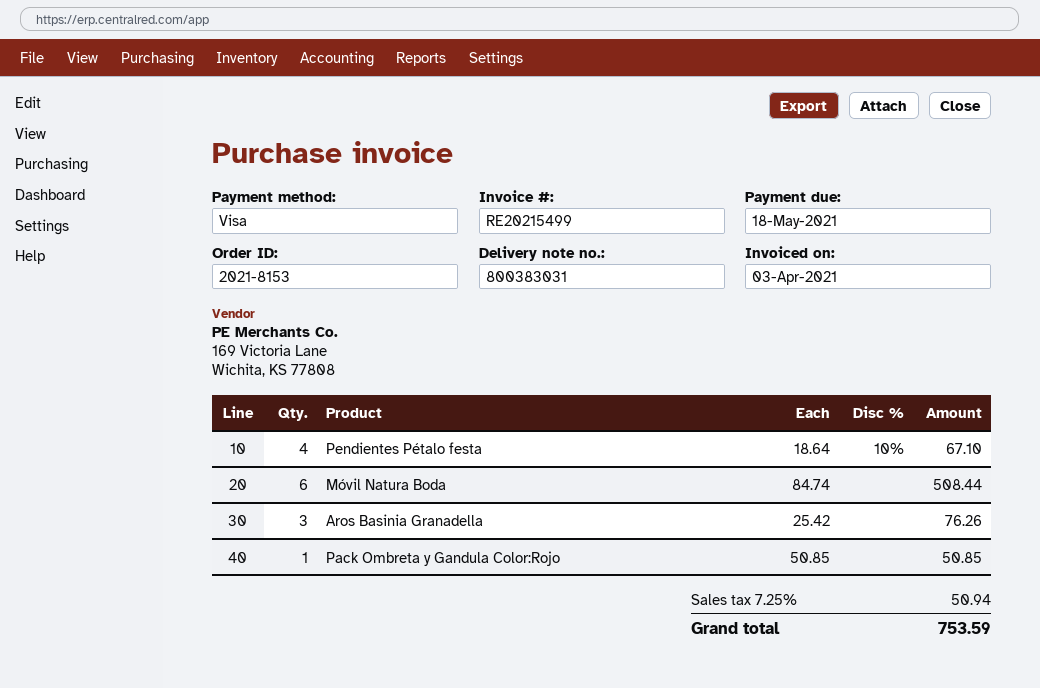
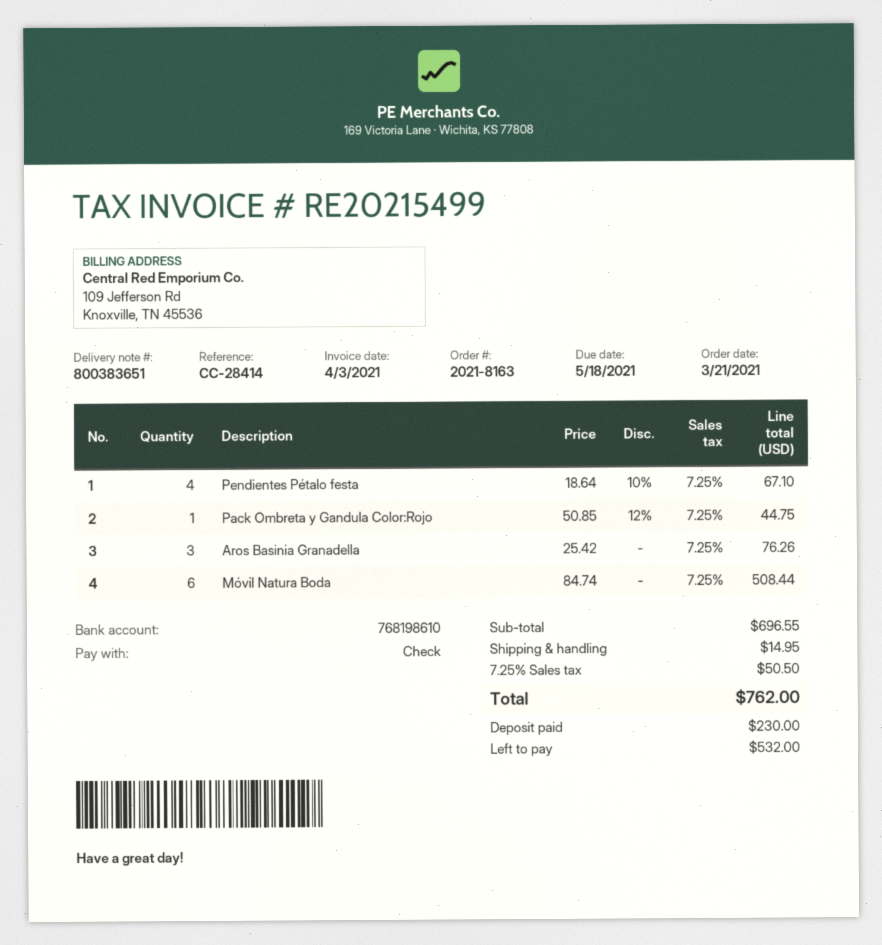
order number: 2021-8153 -> 2021-8163
delivery note number: 800383031 -> 800383651
payment method: Visa -> cheque
Pack Ombreta y Gandula Color:Rojo: 1 x 50.85 = 50.85 -> 1 x 50.85 - 12% = 44.75
shipping: none -> 14.95
tax: 7.25% = 50.94 -> 7.25% = 50.50
total: 753.59 -> 762.00

